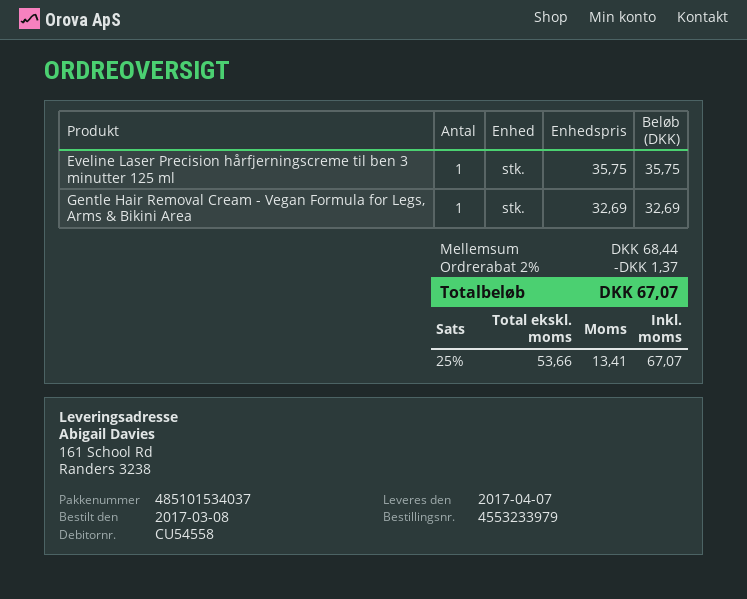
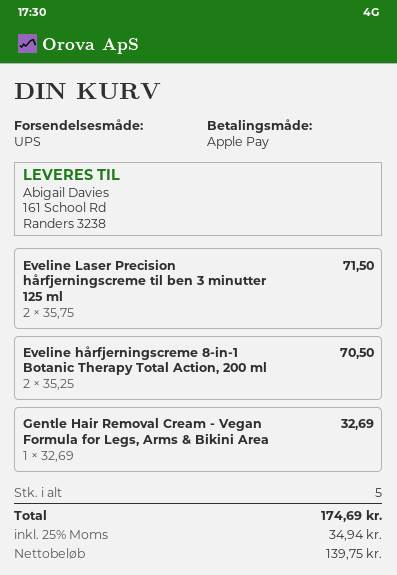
Eveline Laser Precision hårfjerningscreme til ben 3 minutter 125 ml: 1 x 35.75 = 35.75 -> 2 x 35.75 = 71.50
Eveline hårfjerningscreme 8-in-1 Botanic Therapy Total Action, 200 ml: none -> 2 x 35.25 = 70.50
discount: 2% = 1.37 -> none
net: 53.66 -> 139.75
tax: 25% = 13.41 -> 25% = 34.94
total: 67.07 -> 174.69

